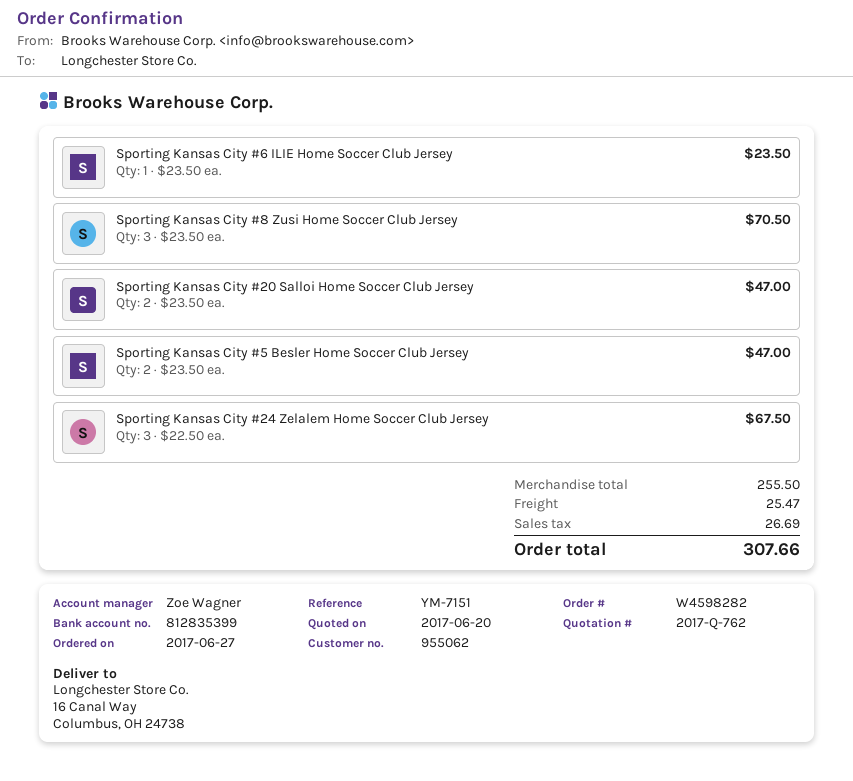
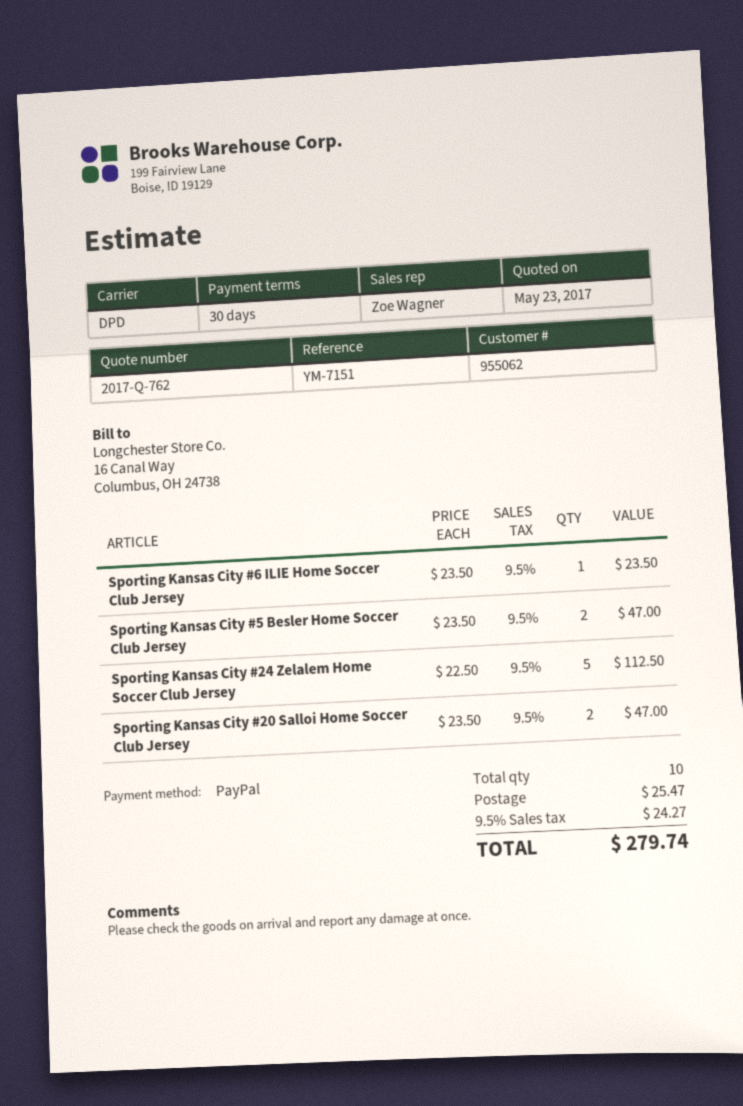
quote date: 2017-06-20 -> 2017-05-23
Sporting Kansas City #8 Zusi Home Soccer Club Jersey: 3 x 23.50 = 70.50 -> none
Sporting Kansas City #24 Zelalem Home Soccer Club Jersey: 3 x 22.50 = 67.50 -> 5 x 22.50 = 112.50
tax: 26.69 -> 24.27
total: 307.66 -> 279.74

